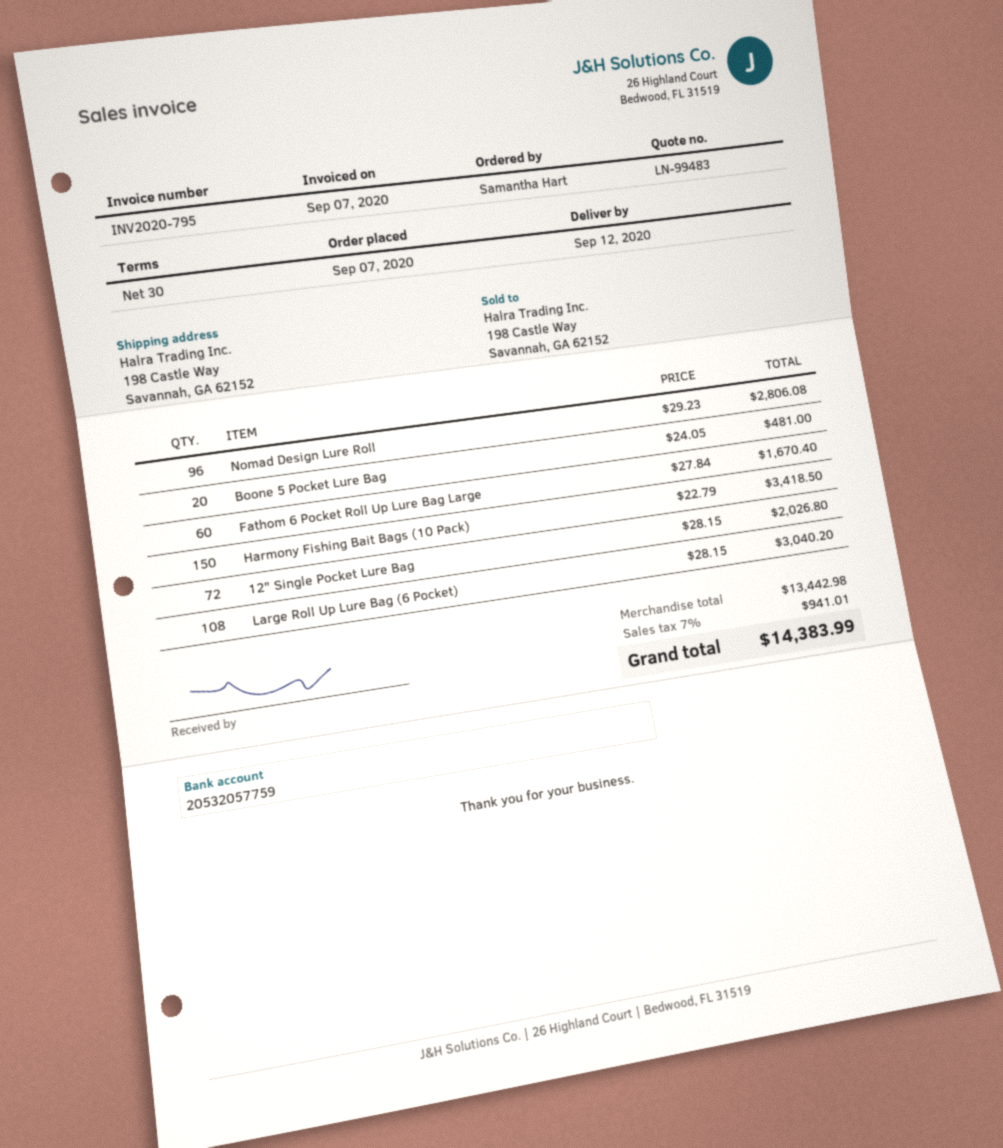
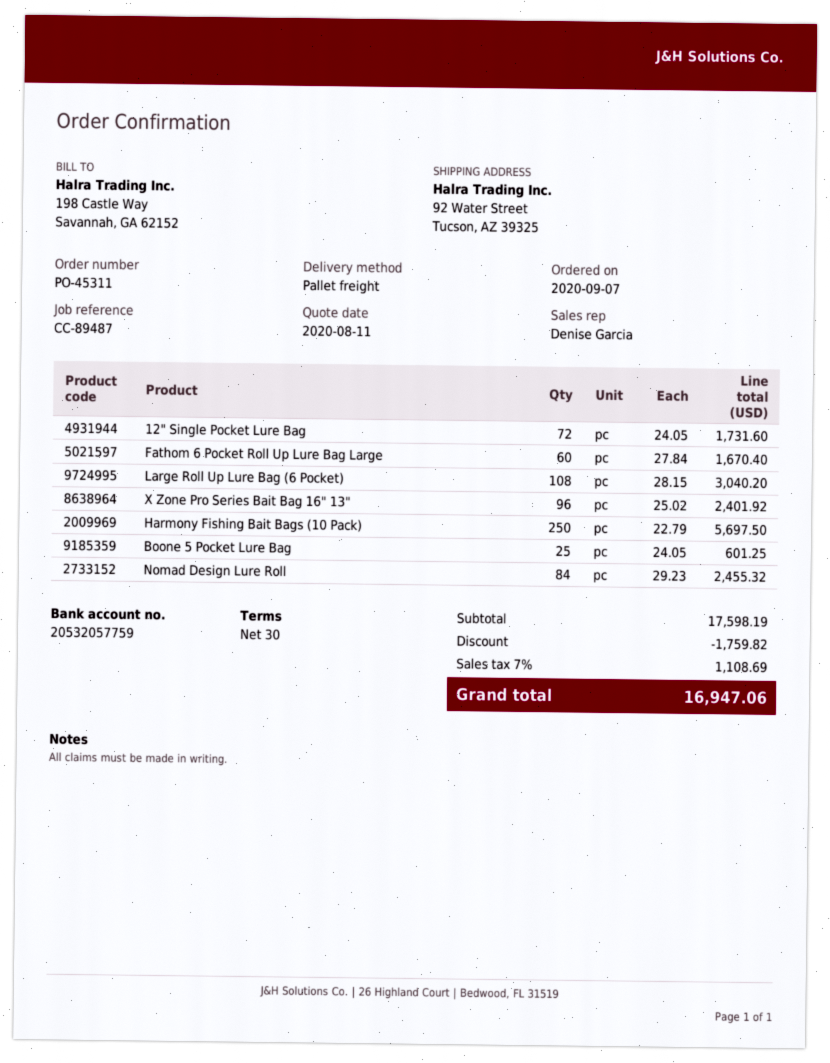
ship to: 198 Castle Way, Savannah, GA 62152 -> 92 Water Street, Tucson, AZ 39325
Nomad Design Lure Roll: 96 x 29.23 = 2806.08 -> 84 x 29.23 = 2455.32
Boone 5 Pocket Lure Bag: 20 x 24.05 = 481.00 -> 25 x 24.05 = 601.25
Harmony Fishing Bait Bags (10 Pack): 150 x 22.79 = 3418.50 -> 250 x 22.79 = 5697.50
12" Single Pocket Lure Bag: 72 x 28.15 = 2026.80 -> 72 x 24.05 = 1731.60
X Zone Pro Series Bait Bag 16" 13": none -> 96 x 25.02 = 2401.92
subtotal: 13442.98 -> 17598.19
discount: none -> 1759.82
tax: 7% = 941.01 -> 7% = 1108.69
total: 14383.99 -> 16947.06

